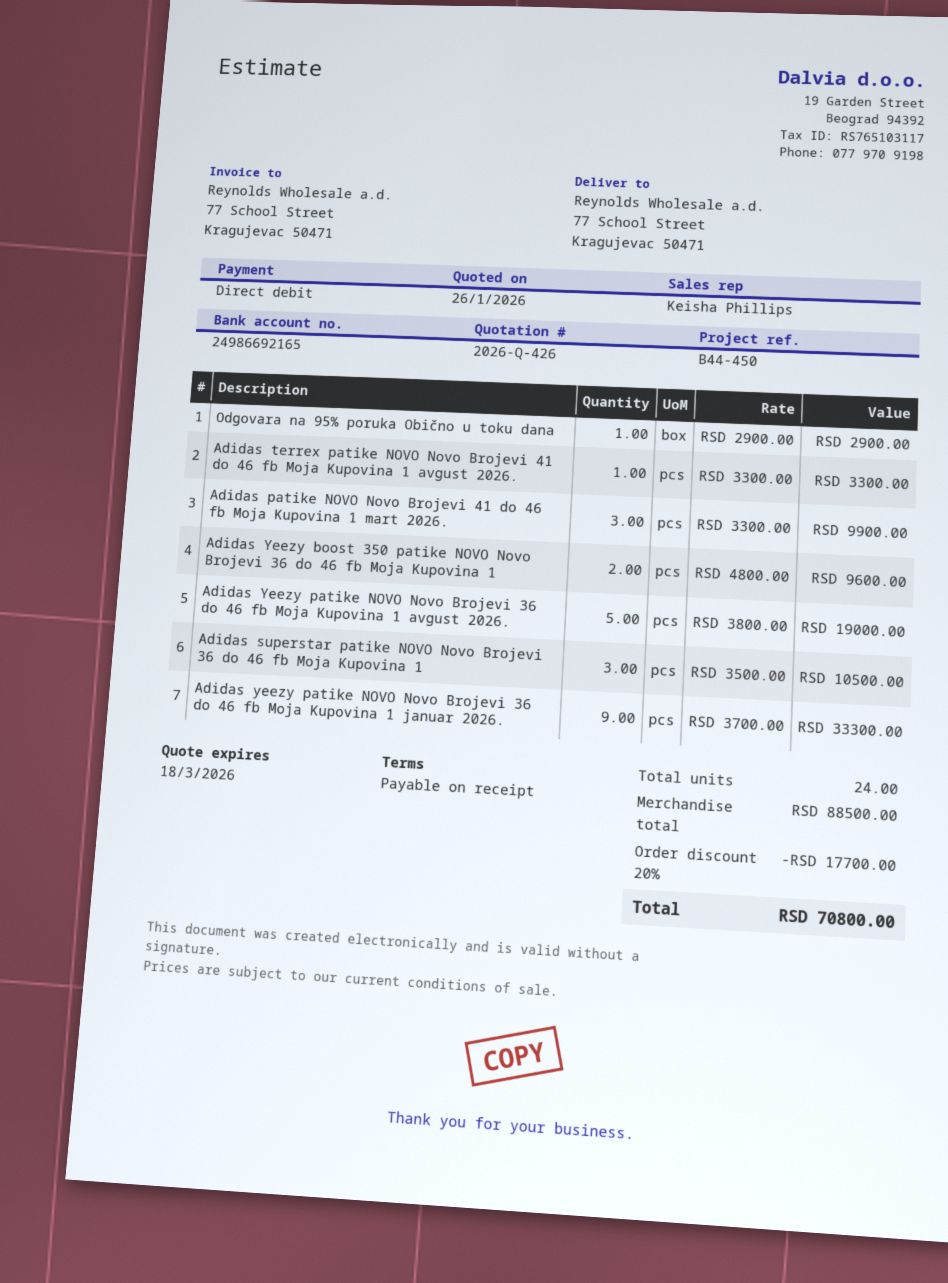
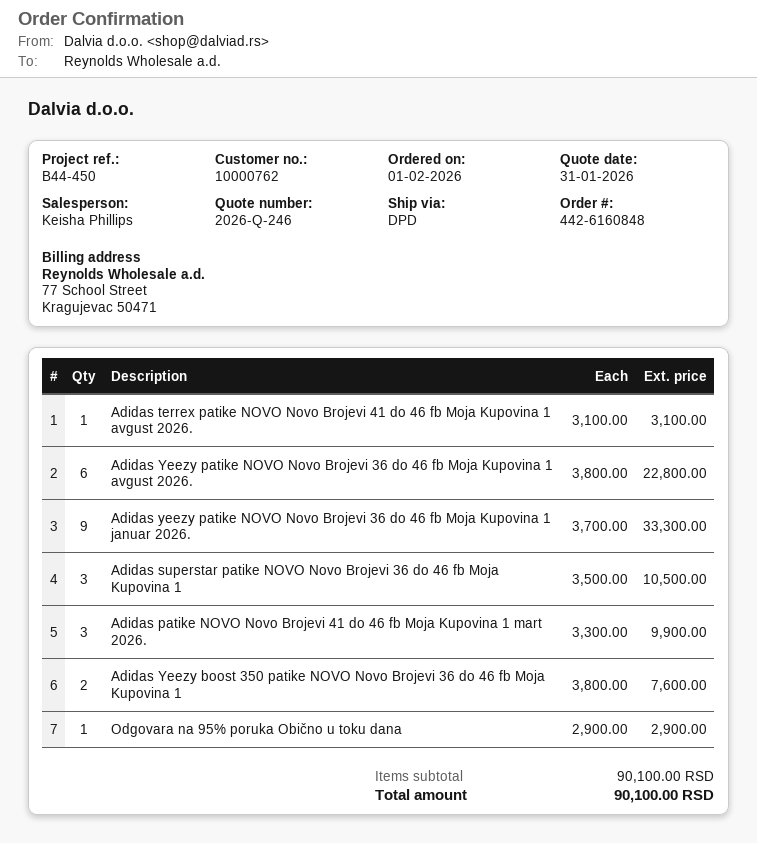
quote number: 2026-Q-426 -> 2026-Q-246
quote date: 2026-01-26 -> 2026-01-31
Adidas terrex patike NOVO Novo Brojevi 41 do 46 fb Moja Kupovina 1 avgust 2026.: 1 x 3300.00 = 3300.00 -> 1 x 3100.00 = 3100.00
Adidas Yeezy boost 350 patike NOVO Novo Brojevi 36 do 46 fb Moja Kupovina 1: 2 x 4800.00 = 9600.00 -> 2 x 3800.00 = 7600.00
Adidas Yeezy patike NOVO Novo Brojevi 36 do 46 fb Moja Kupovina 1 avgust 2026.: 5 x 3800.00 = 19000.00 -> 6 x 3800.00 = 22800.00
subtotal: 88500.00 -> 90100.00
discount: 20% = 17700.00 -> none
total: 70800.00 -> 90100.00

